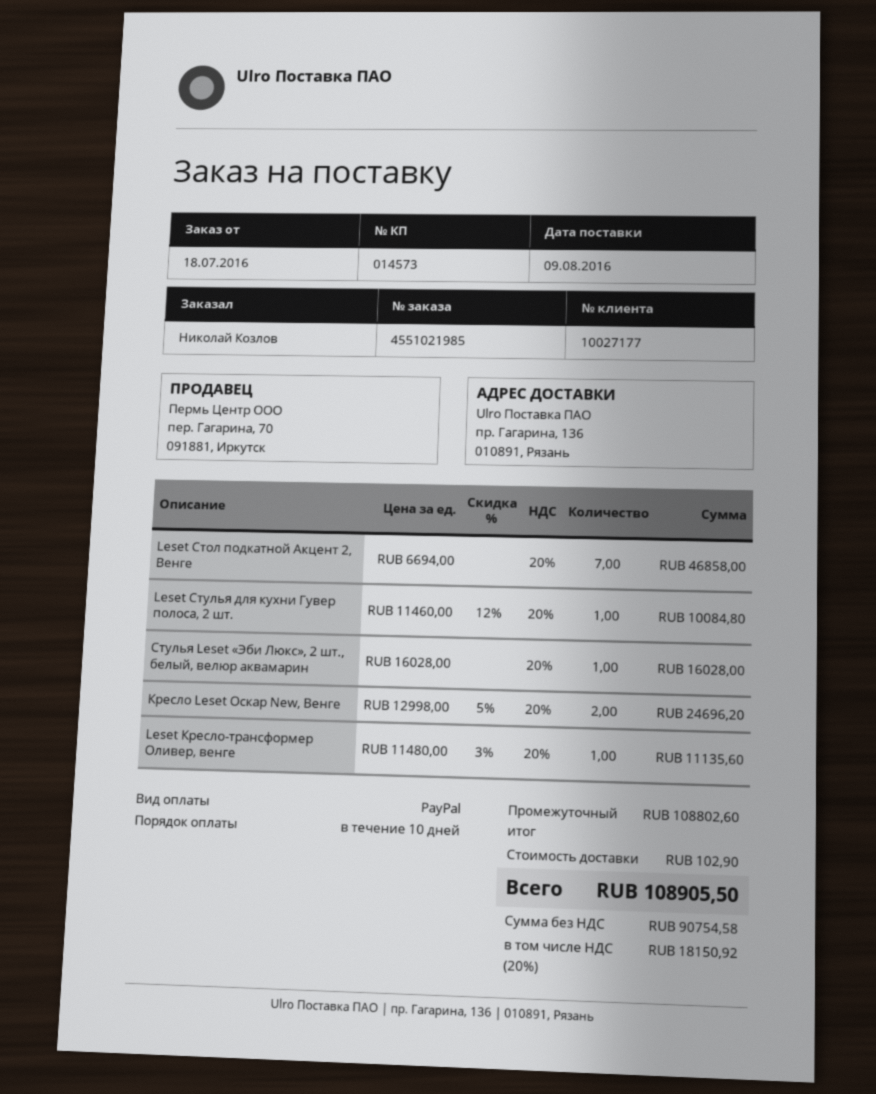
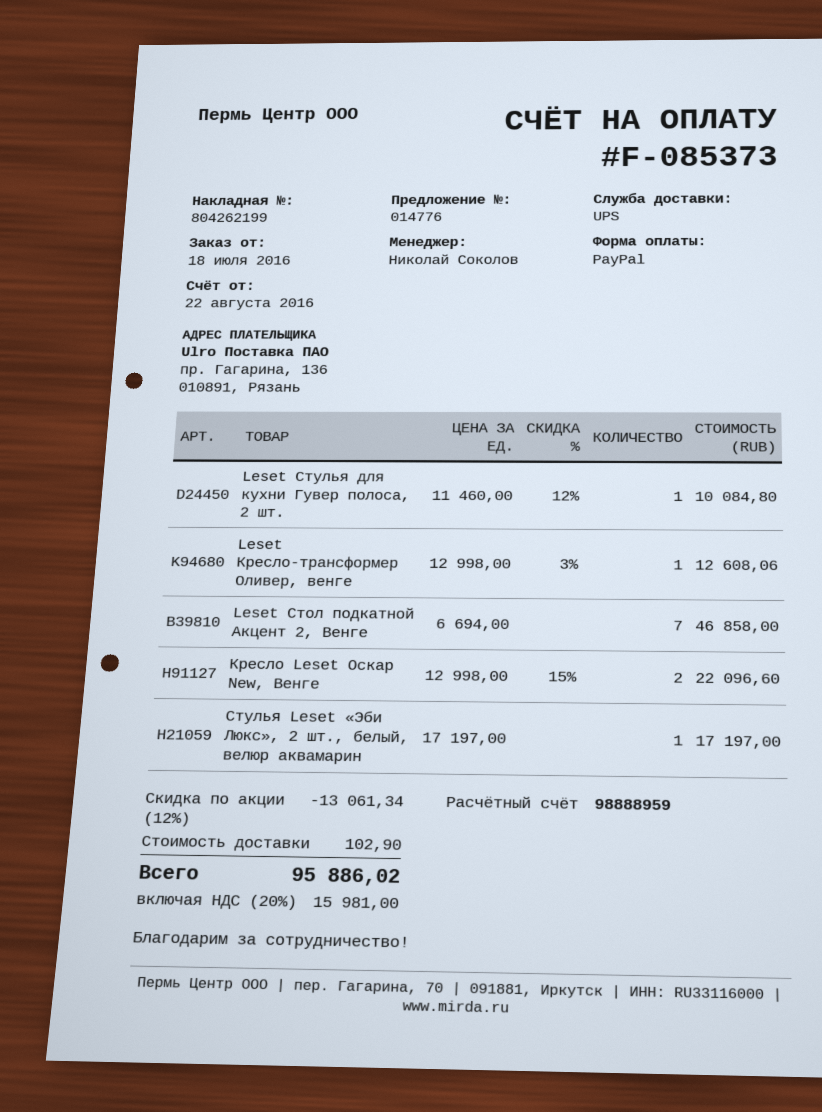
quote number: 014573 -> 014776
Стулья Leset «Эби Люкс», 2 шт., белый, велюр аквамарин: 1 x 16028.00 = 16028.00 -> 1 x 17197.00 = 17197.00
Кресло Leset Оскар New, Венге: 2 x 12998.00 - 5% = 24696.20 -> 2 x 12998.00 - 15% = 22096.60
Leset Кресло-трансформер Оливер, венге: 1 x 11480.00 - 3% = 11135.60 -> 1 x 12998.00 - 3% = 12608.06
discount: none -> 12% = 13061.34
tax: 20% = 18150.92 -> 20% = 15981.00
total: 108905.50 -> 95886.02

